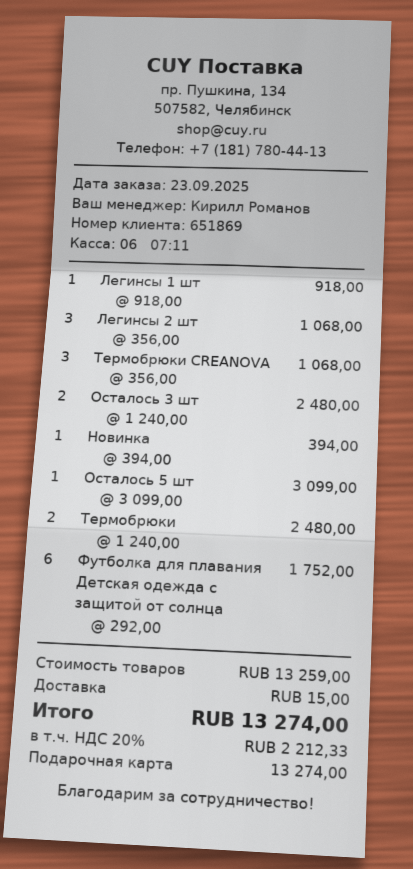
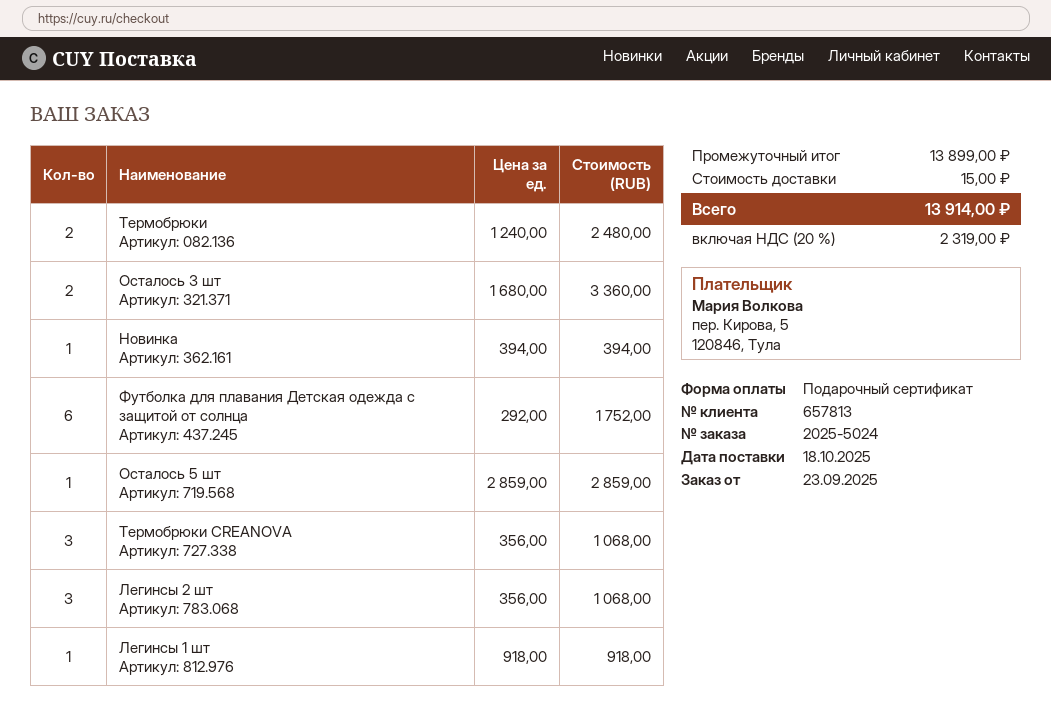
customer number: 651869 -> 657813
Осталось 3 шт: 2 x 1240.00 = 2480.00 -> 2 x 1680.00 = 3360.00
Осталось 5 шт: 1 x 3099.00 = 3099.00 -> 1 x 2859.00 = 2859.00
subtotal: 13259.00 -> 13899.00
tax: 20% = 2212.33 -> 20% = 2319.00
total: 13274.00 -> 13914.00

